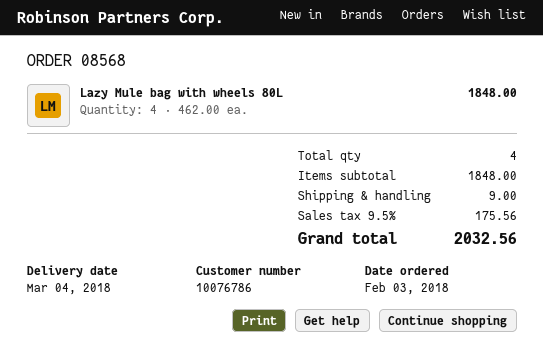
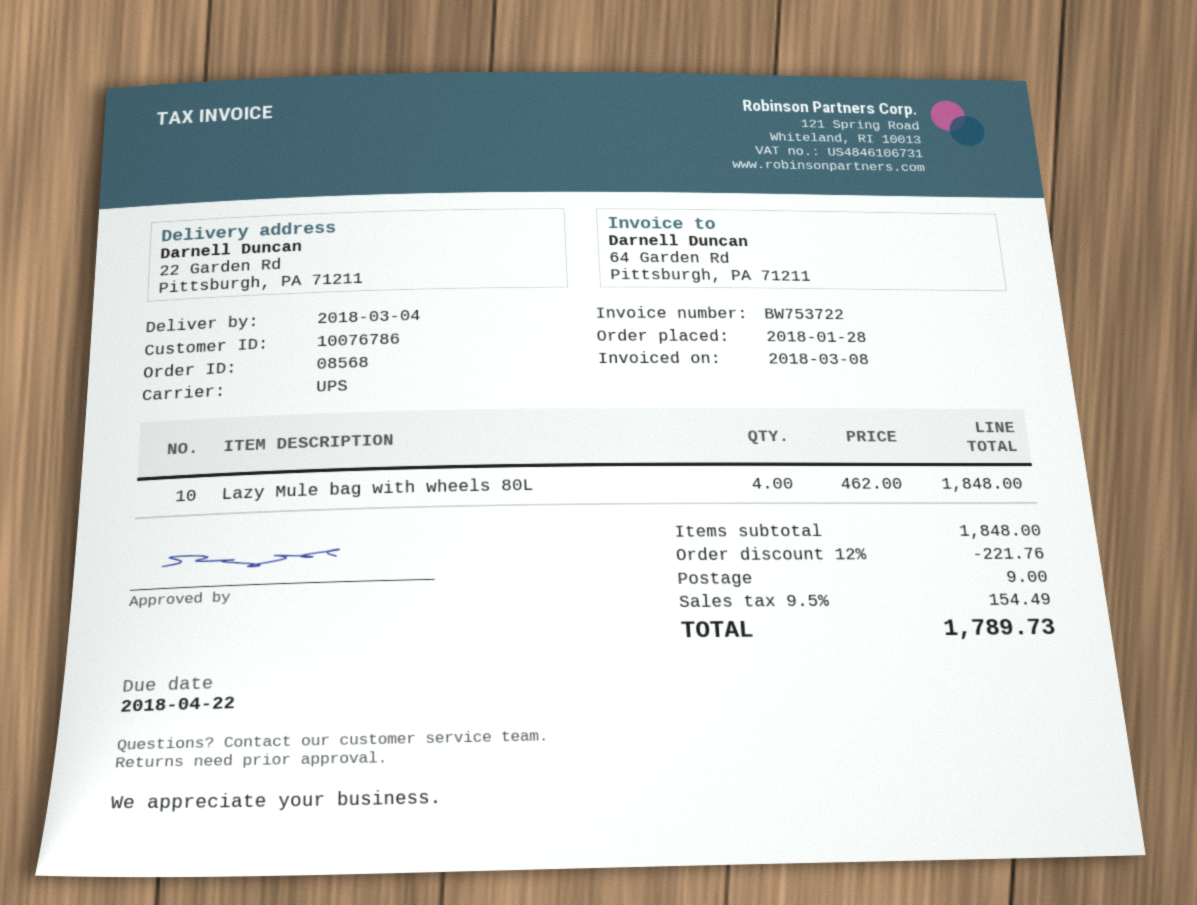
order date: 2018-02-03 -> 2018-01-28
discount: none -> 12% = 221.76
tax: 9.5% = 175.56 -> 9.5% = 154.49
total: 2032.56 -> 1789.73

